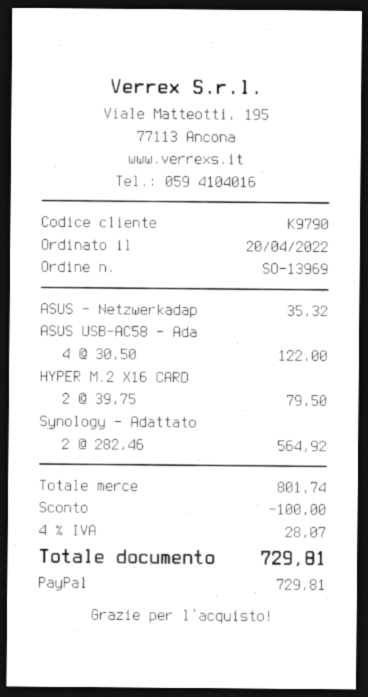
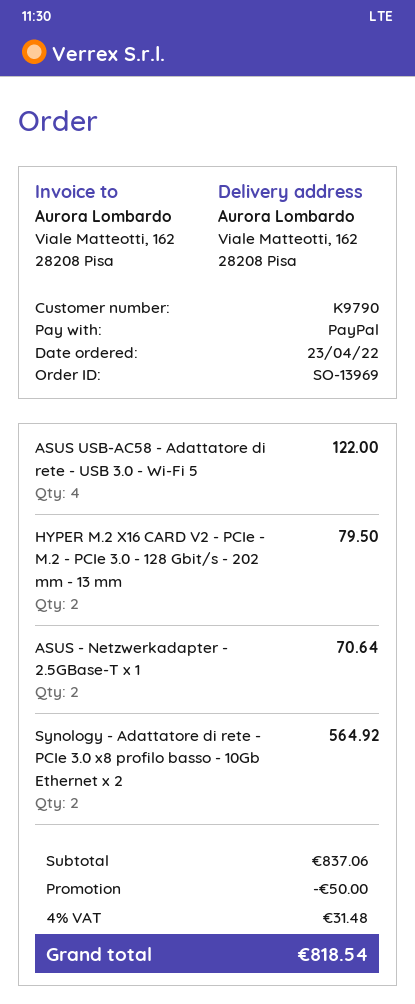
order date: 2022-04-20 -> 2022-04-23
ASUS - Netzwerkadap: 1 for 35.32 -> 2 for 70.64
subtotal: 801.74 -> 837.06
discount: 100.00 -> 50.00
tax: 4% = 28.07 -> 4% = 31.48
total: 729.81 -> 818.54

